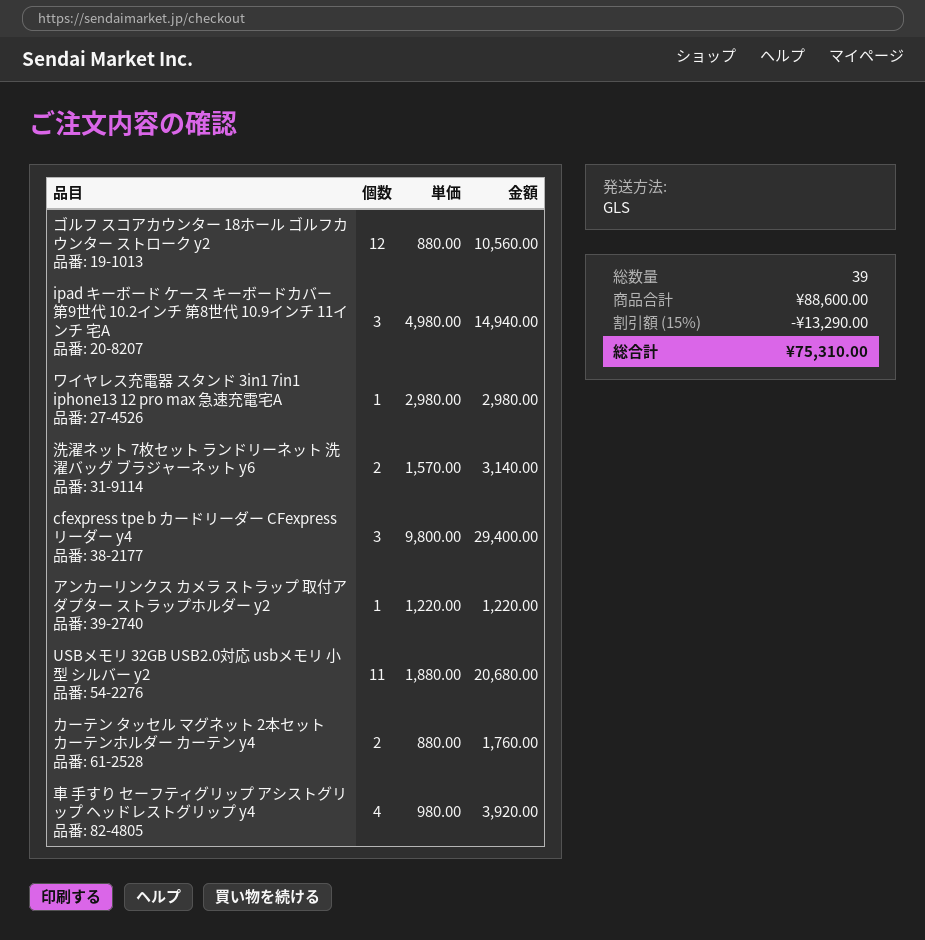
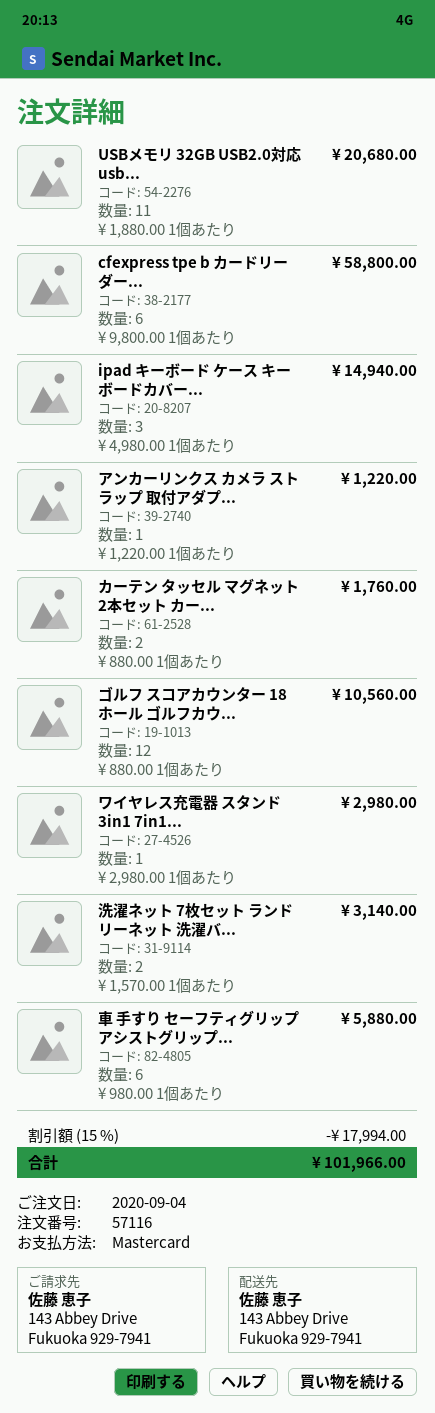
cfexpress tpe b カードリーダー CFexpressリーダー y4: 3 x 9800.00 = 29400.00 -> 6 x 9800.00 = 58800.00
車 手すり セーフティグリップ アシストグリップ ヘッドレストグリップ y4: 4 x 980.00 = 3920.00 -> 6 x 980.00 = 5880.00
discount: 15% = 13290.00 -> 15% = 17994.00
total: 75310.00 -> 101966.00

